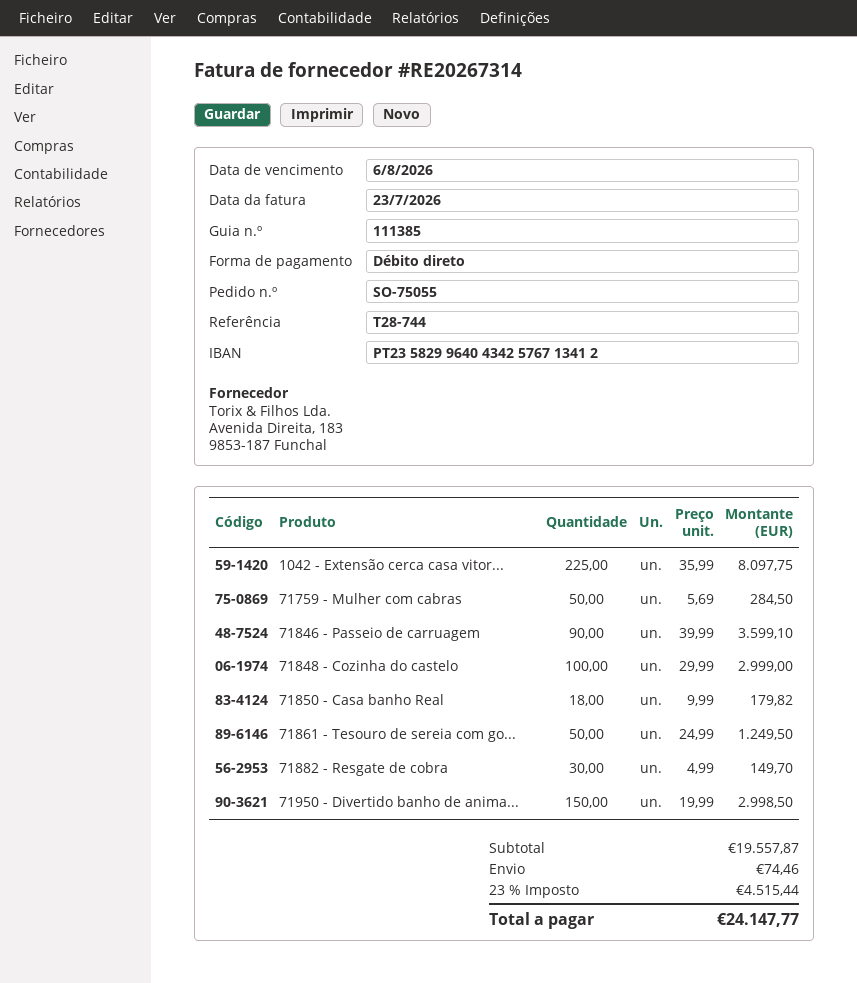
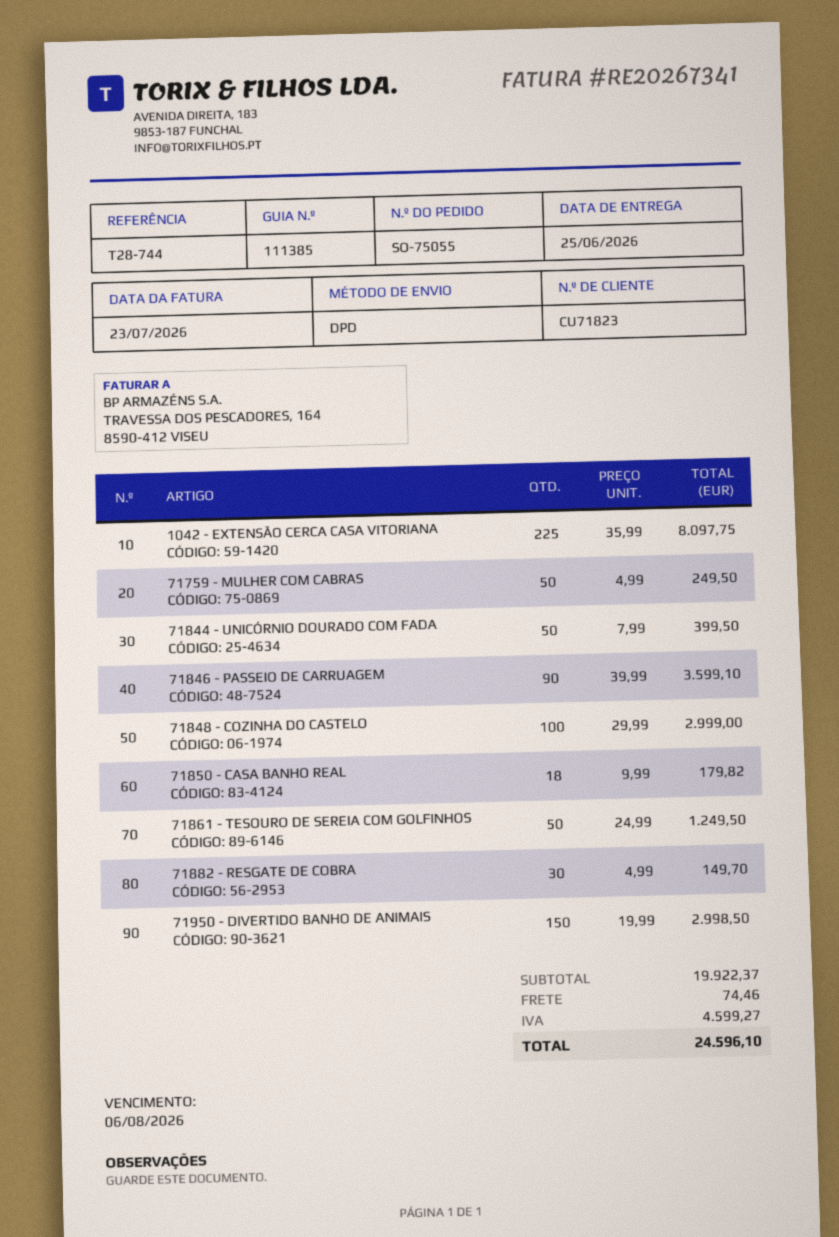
invoice number: RE20267314 -> RE20267341
71759 - Mulher com cabras: 50 x 5.69 = 284.50 -> 50 x 4.99 = 249.50
71844 - UNICÓRNIO DOURADO COM FADA: none -> 50 x 7.99 = 399.50
subtotal: 19557.87 -> 19922.37
tax: 4515.44 -> 4599.27
total: 24147.77 -> 24596.10

